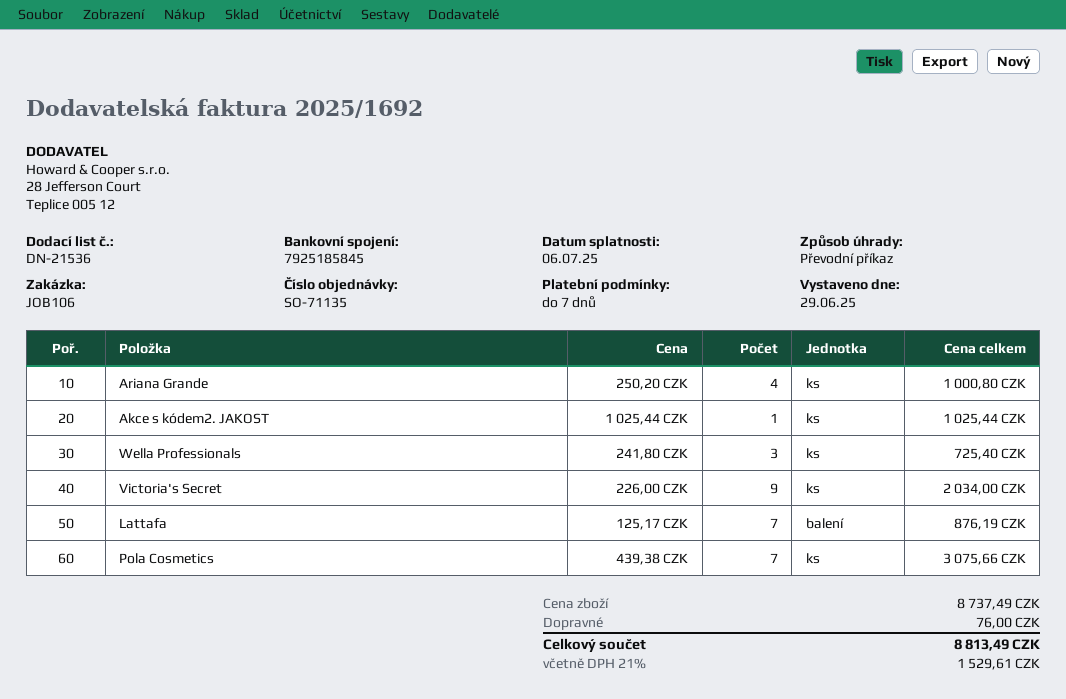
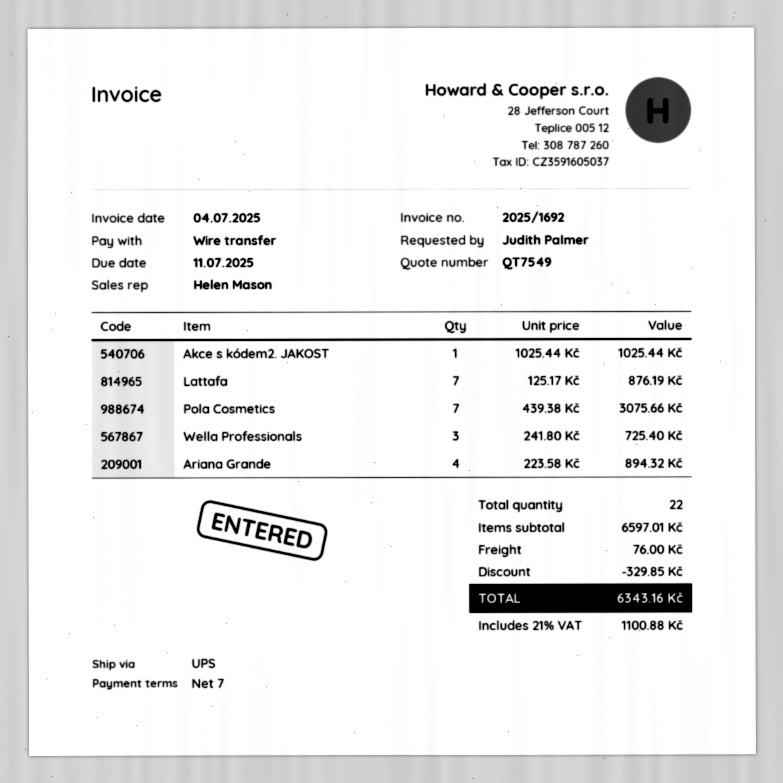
invoice date: 2025-06-29 -> 2025-07-04
due date: 2025-07-06 -> 2025-07-11
Ariana Grande: 4 x 250.20 = 1000.80 -> 4 x 223.58 = 894.32
Victoria's Secret: 9 x 226.00 = 2034.00 -> none
subtotal: 8737.49 -> 6597.01
discount: none -> 329.85
tax: 21% = 1529.61 -> 21% = 1100.88
total: 8813.49 -> 6343.16

